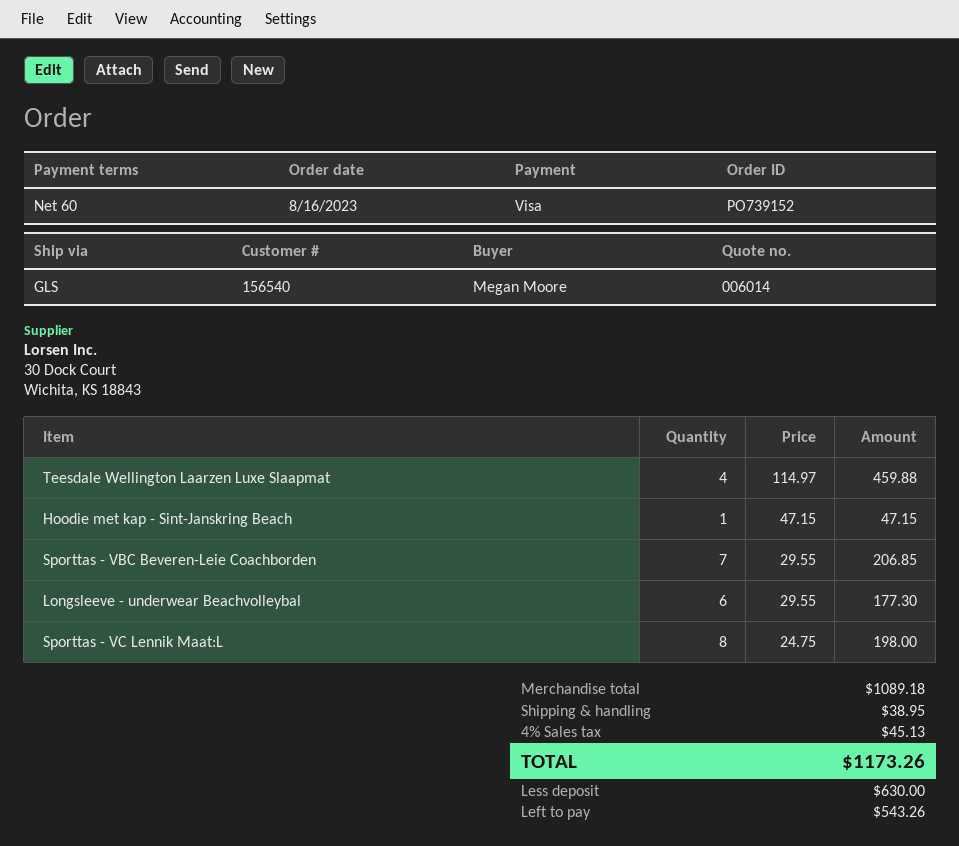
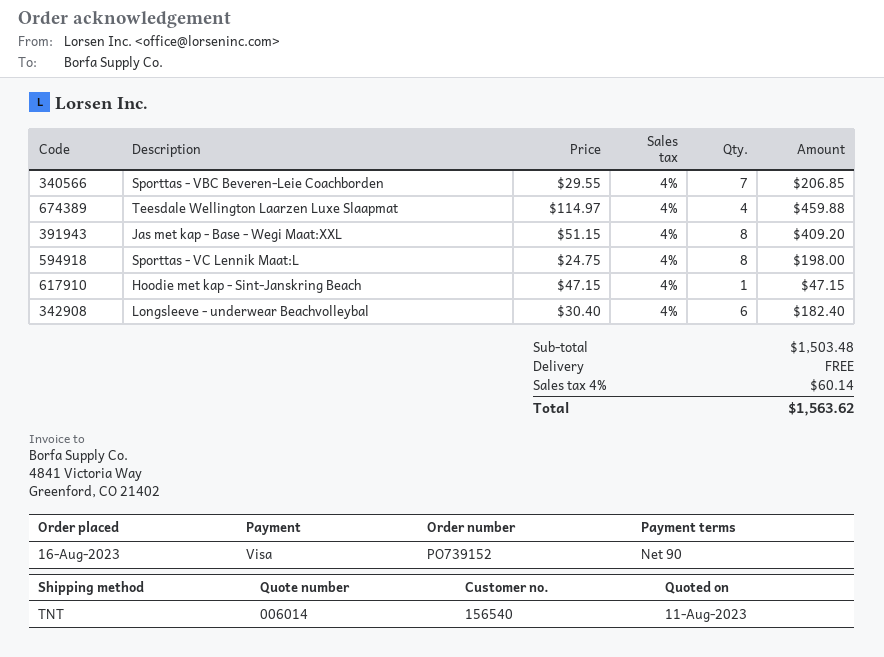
payment terms: 60 days -> 90 days
shipping method: GLS -> TNT
Longsleeve - underwear Beachvolleybal: 6 x 29.55 = 177.30 -> 6 x 30.40 = 182.40
Jas met kap - Base - Wegi Maat:XXL: none -> 8 x 51.15 = 409.20
subtotal: 1089.18 -> 1503.48
shipping: 38.95 -> 0.00
tax: 4% = 45.13 -> 4% = 60.14
total: 1173.26 -> 1563.62

